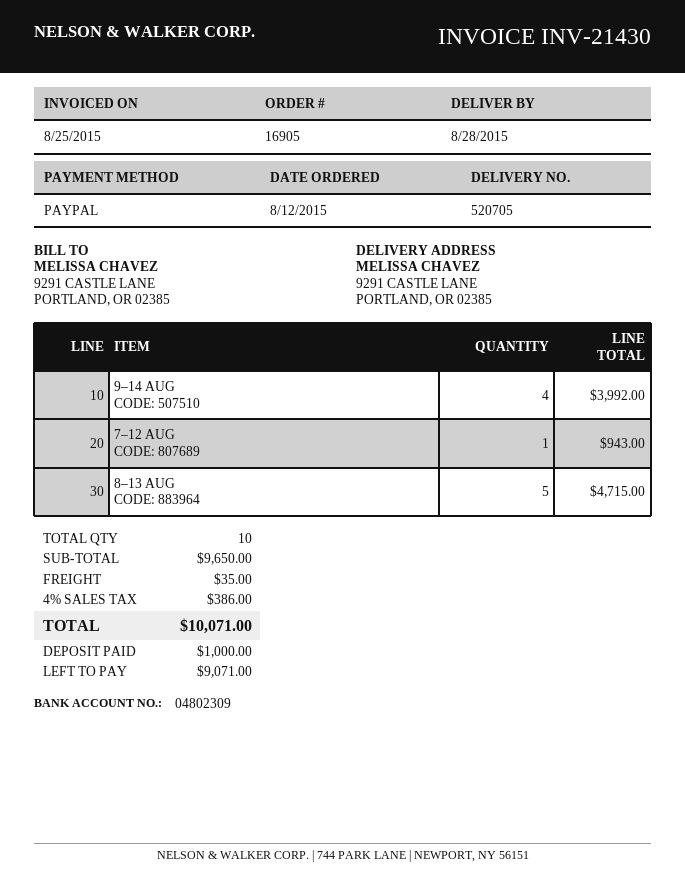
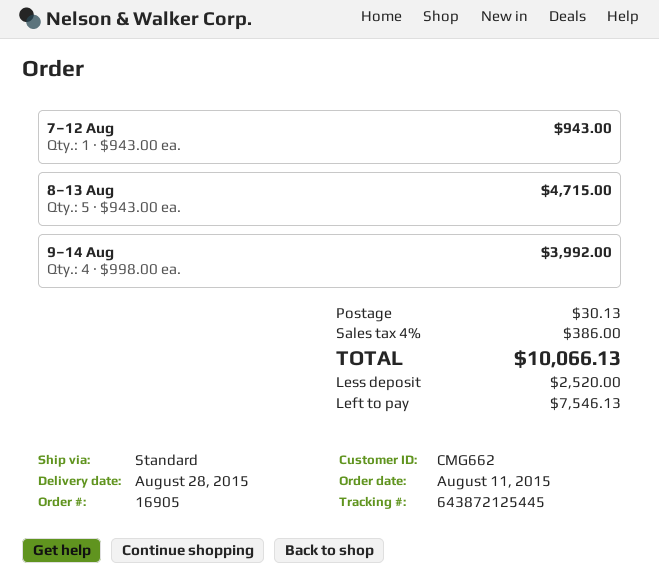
order date: 2015-08-12 -> 2015-08-11
shipping: 35.00 -> 30.13
total: 10071.00 -> 10066.13
deposit: 1000.00 -> 2520.00
balance: 9071.00 -> 7546.13

